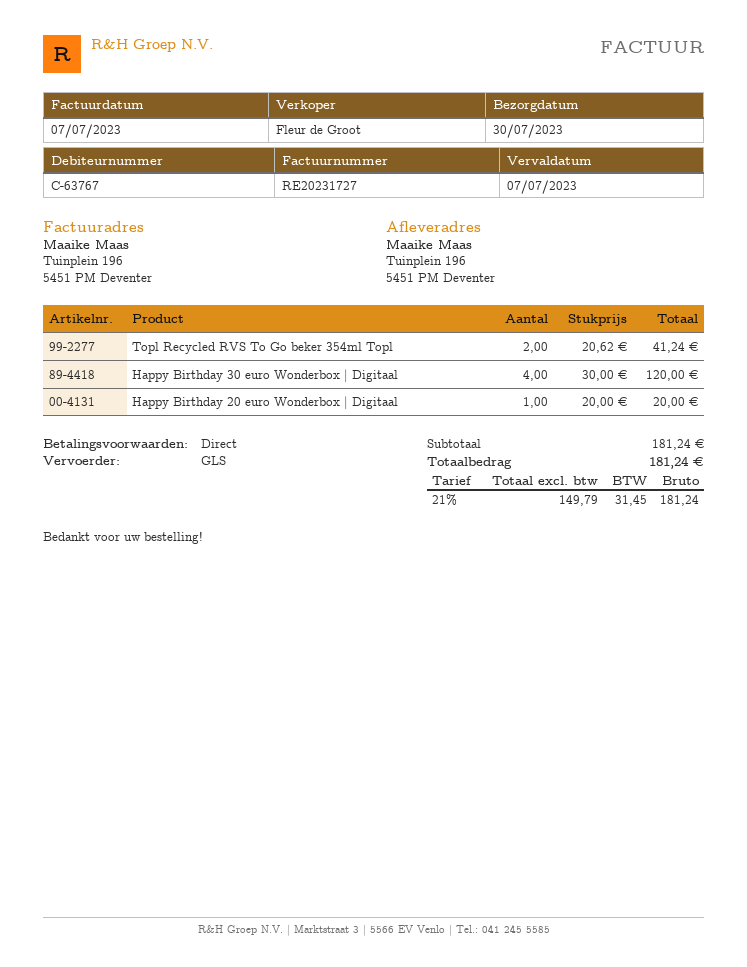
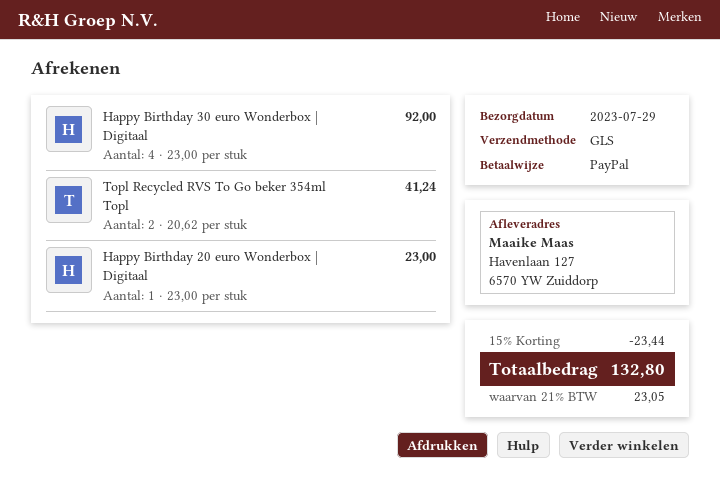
delivery date: 2023-07-30 -> 2023-07-29
ship to: Tuinplein 196, 5451 PM Deventer -> Havenlaan 127, 6570 YW Zuiddorp
Happy Birthday 30 euro Wonderbox | Digitaal: 4 x 30.00 = 120.00 -> 4 x 23.00 = 92.00
Happy Birthday 20 euro Wonderbox | Digitaal: 1 x 20.00 = 20.00 -> 1 x 23.00 = 23.00
discount: none -> 15% = 23.44
tax: 21% = 31.45 -> 21% = 23.05
total: 181.24 -> 132.80

